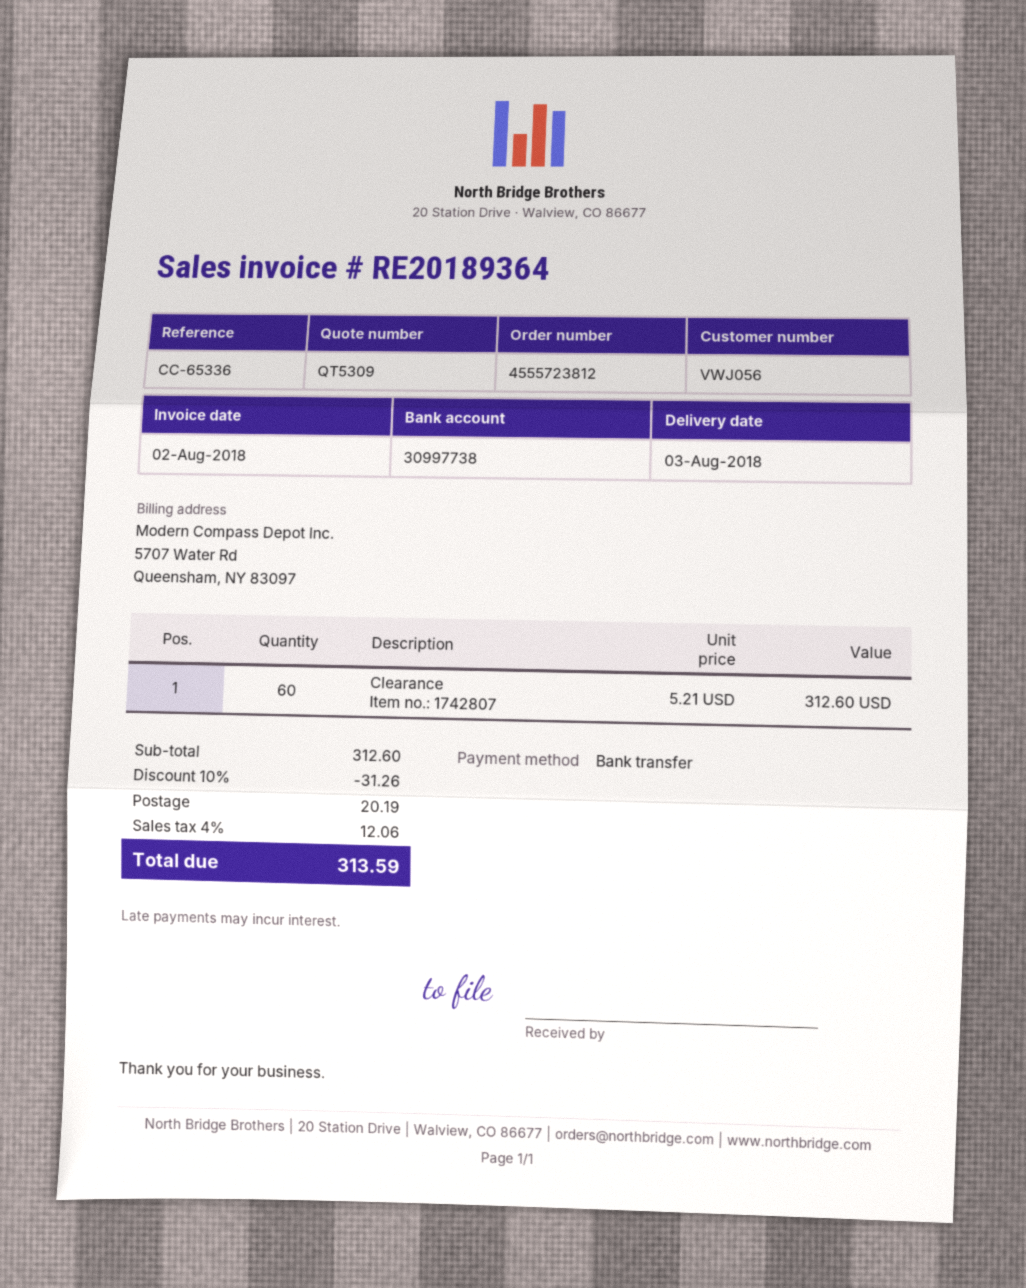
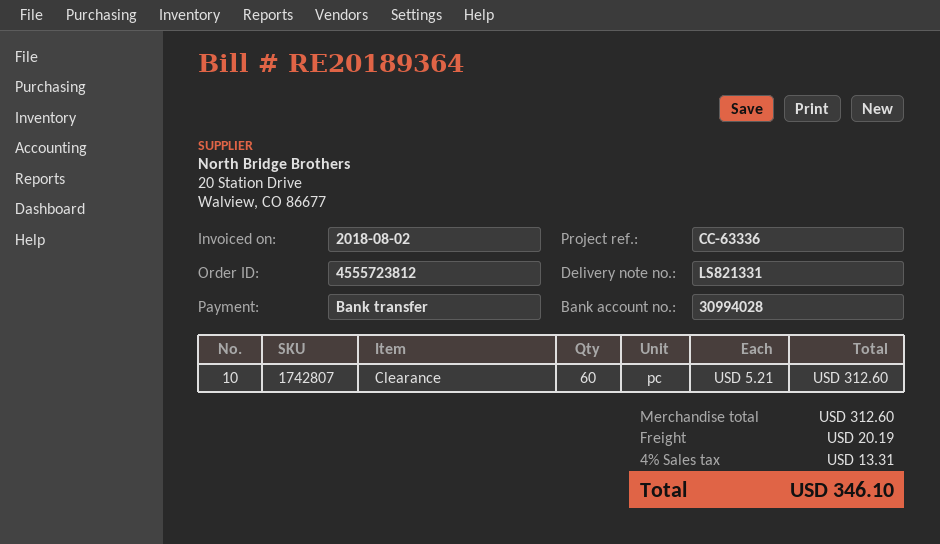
reference: CC-65336 -> CC-63336
bank account: 30997738 -> 30994028
discount: 10% = 31.26 -> none
tax: 4% = 12.06 -> 4% = 13.31
total: 313.59 -> 346.10

